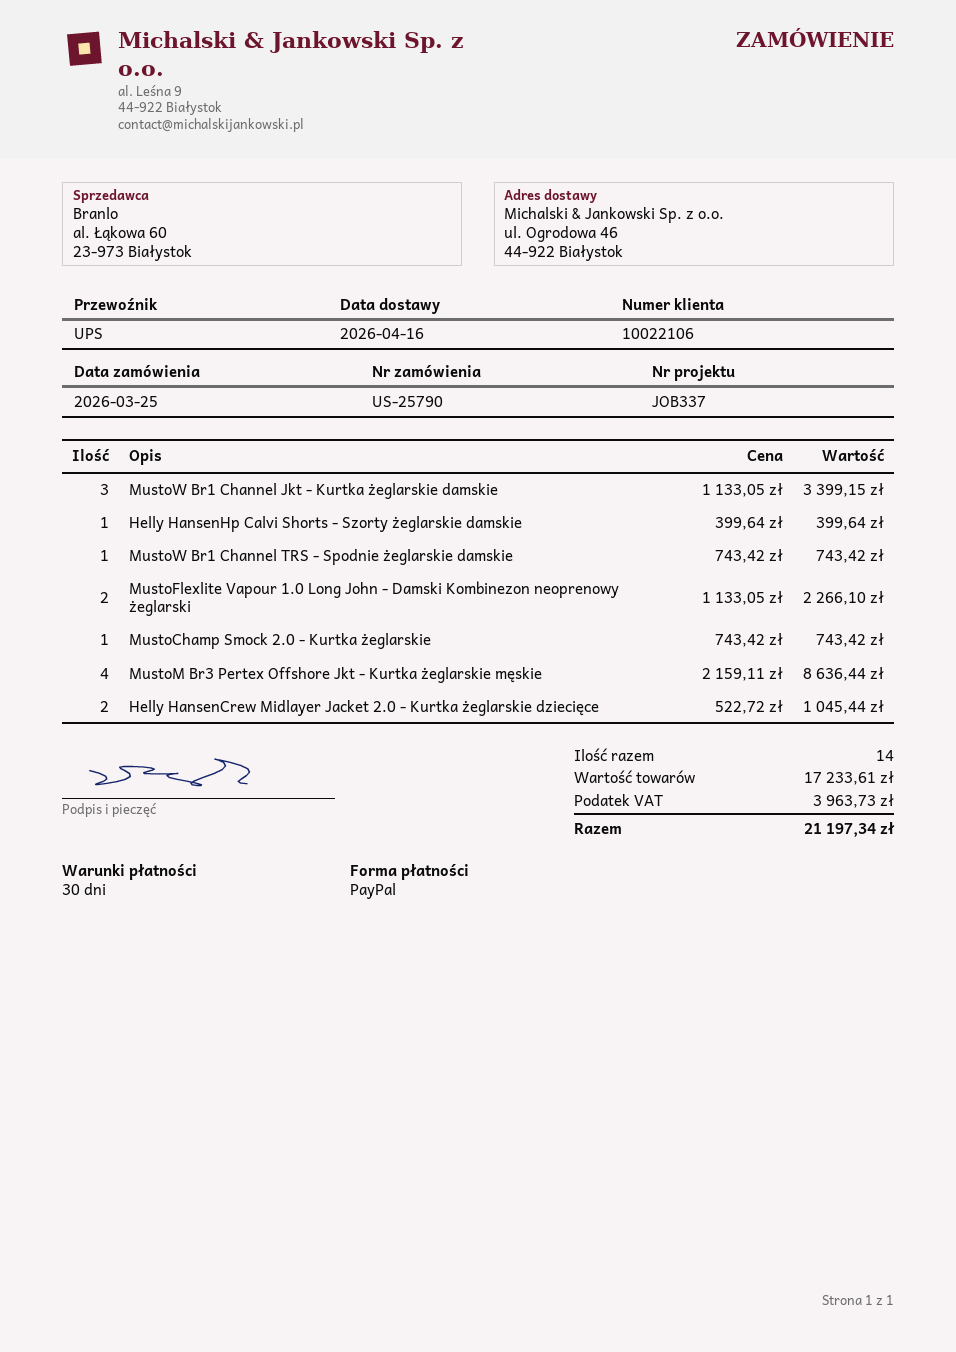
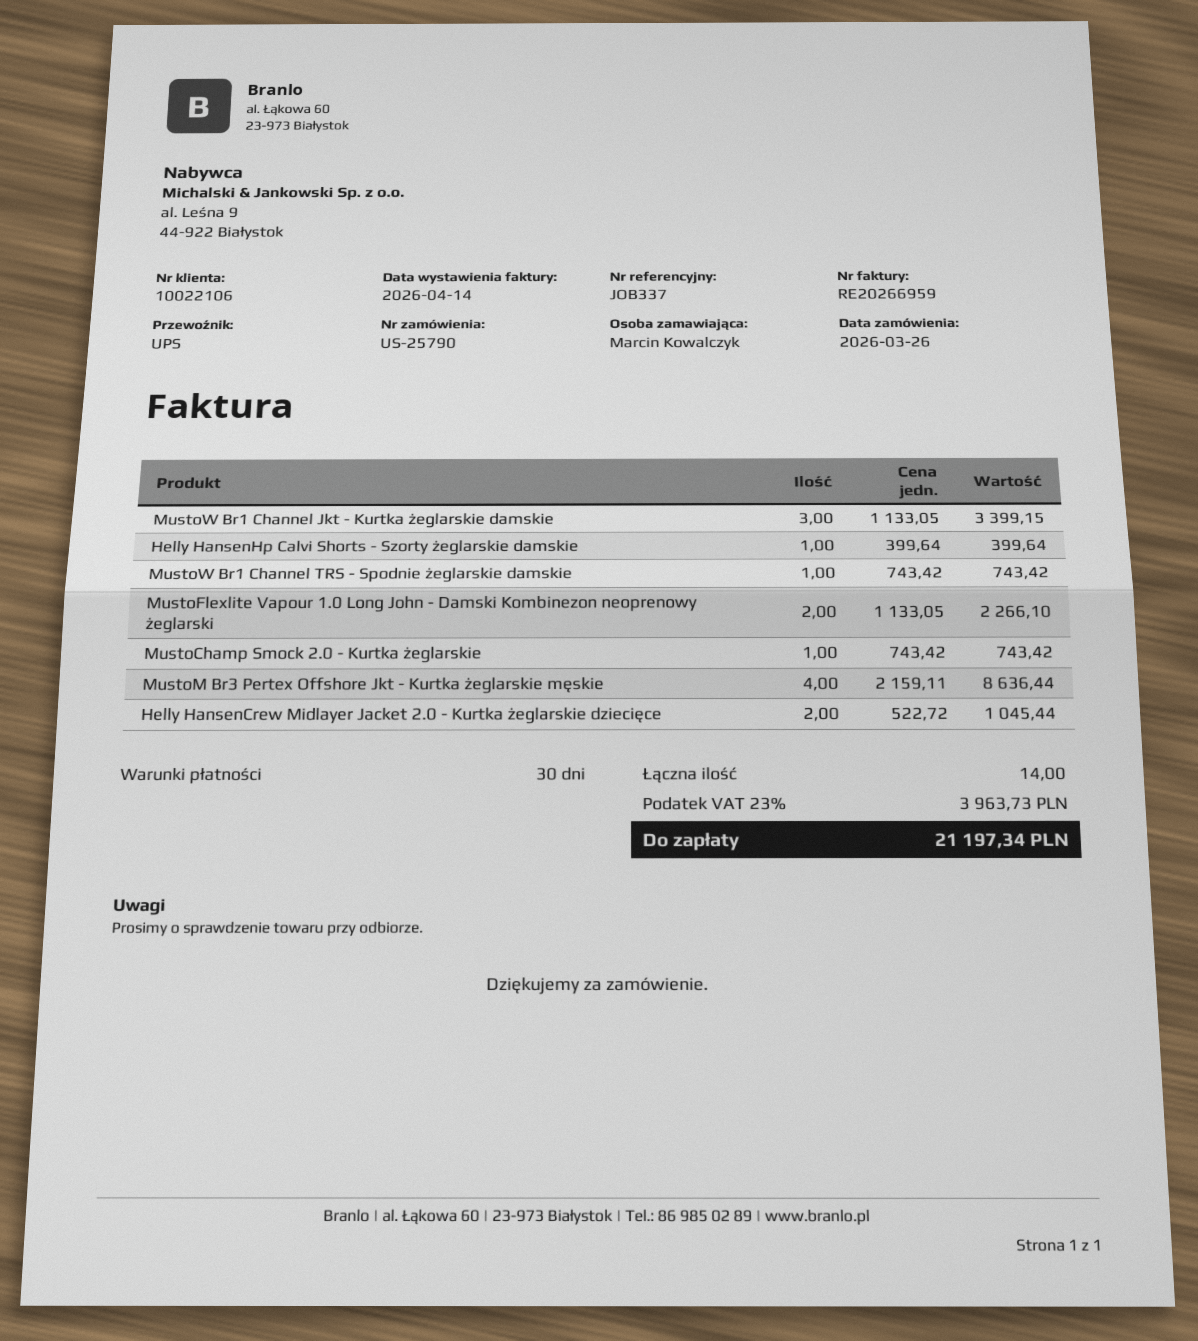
order date: 2026-03-25 -> 2026-03-26

